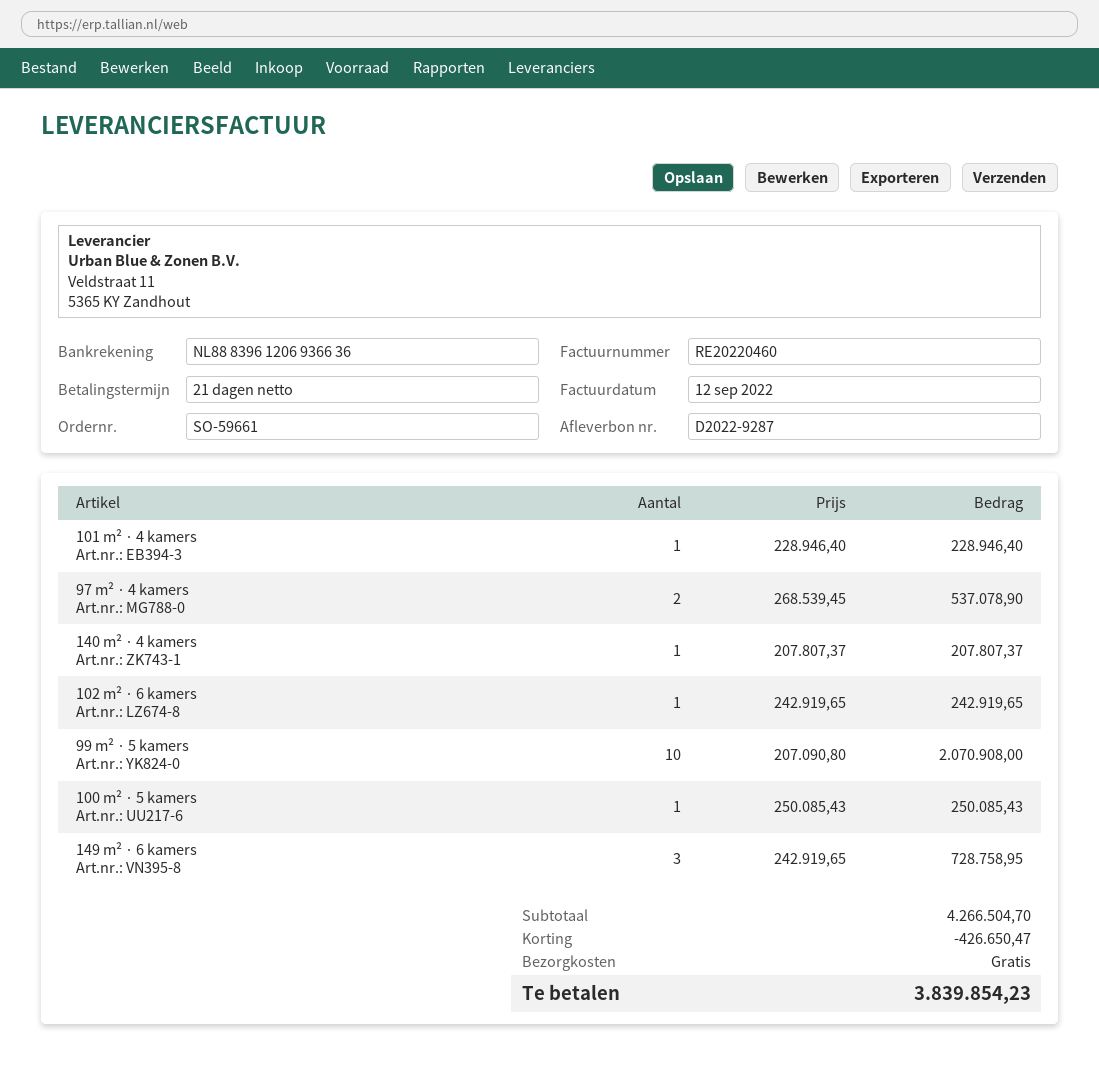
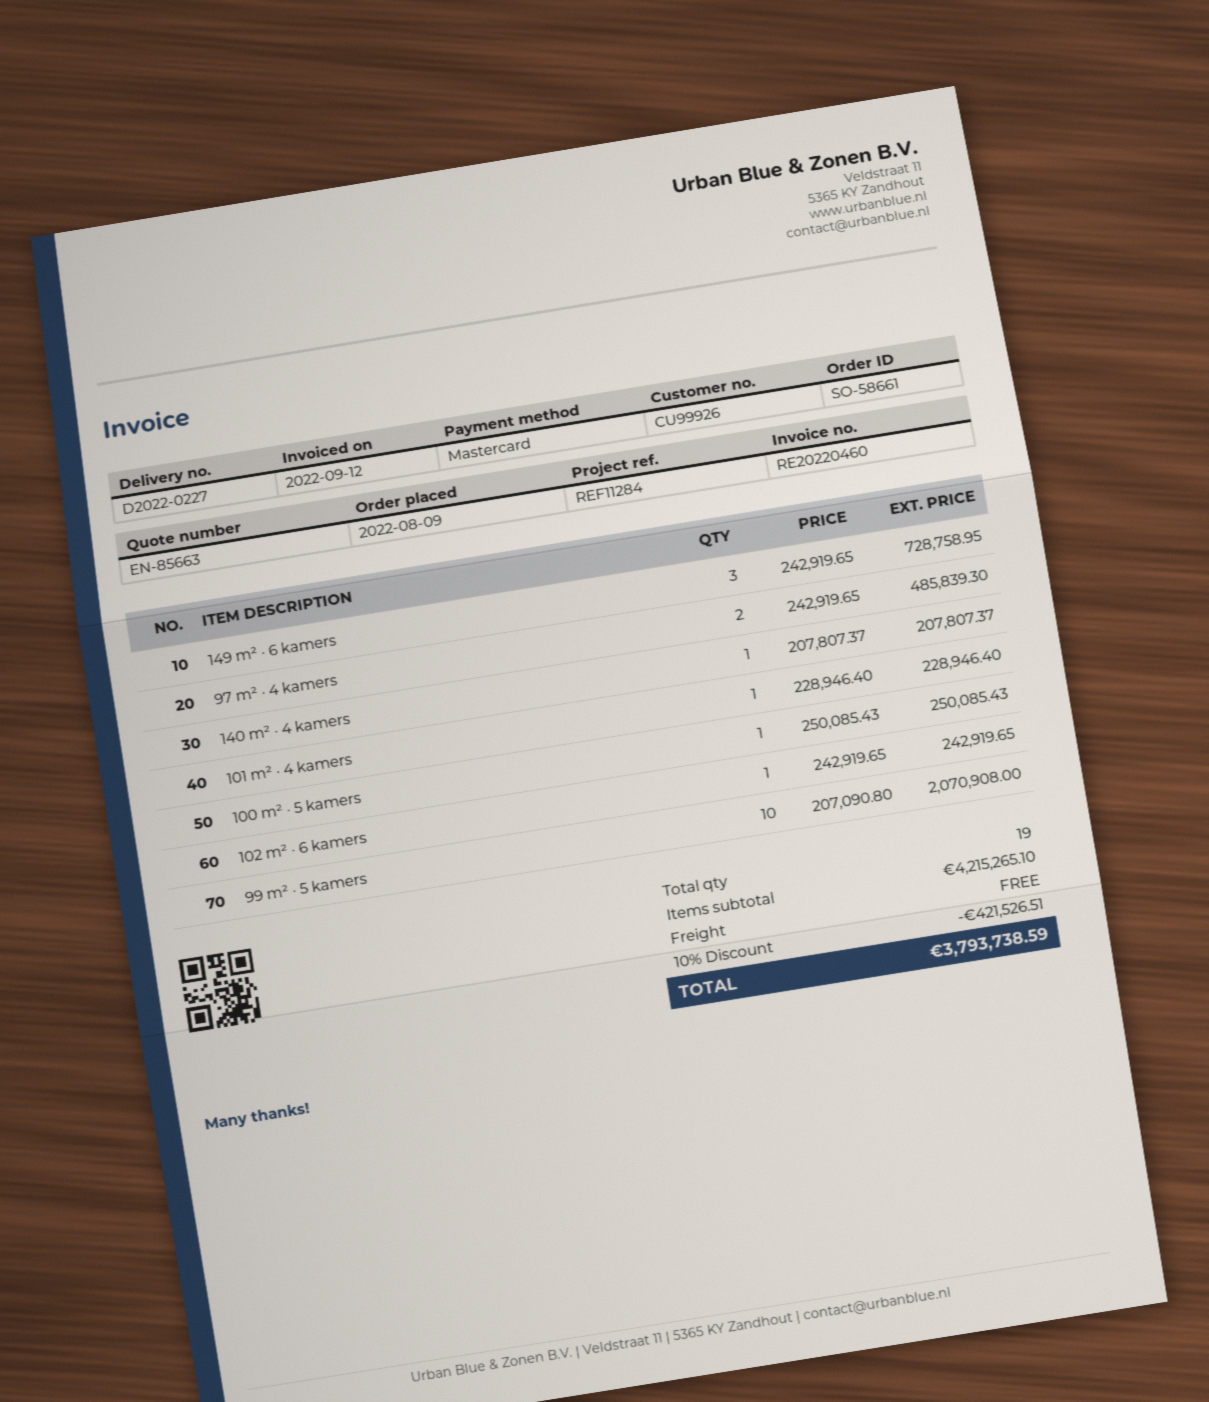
order number: SO-59661 -> SO-58661
delivery note number: D2022-9287 -> D2022-0227
97 m² · 4 kamers: 2 x 268539.45 = 537078.90 -> 2 x 242919.65 = 485839.30
subtotal: 4266504.70 -> 4215265.10
discount: 426650.47 -> 421526.51
total: 3839854.23 -> 3793738.59

